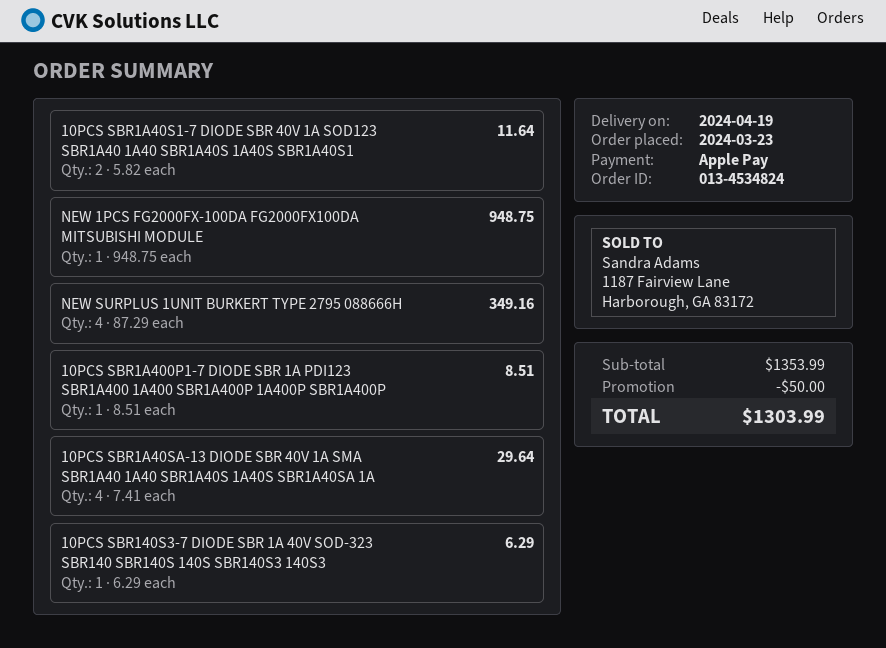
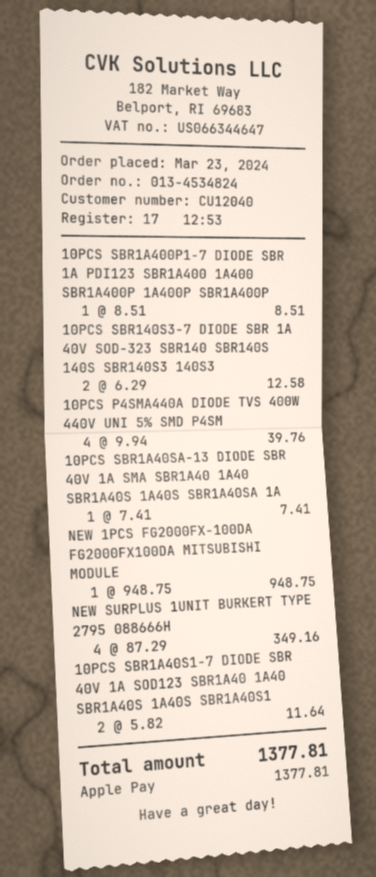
10PCS SBR1A40SA-13 DIODE SBR 40V 1A SMA SBR1A40 1A40 SBR1A40S 1A40S SBR1A40SA 1A: 4 x 7.41 = 29.64 -> 1 x 7.41 = 7.41
10PCS SBR140S3-7 DIODE SBR 1A 40V SOD-323 SBR140 SBR140S 140S SBR140S3 140S3: 1 x 6.29 = 6.29 -> 2 x 6.29 = 12.58
10PCS P4SMA440A DIODE TVS 400W 440V UNI 5% SMD P4SM: none -> 4 x 9.94 = 39.76
discount: 50.00 -> none
total: 1303.99 -> 1377.81

